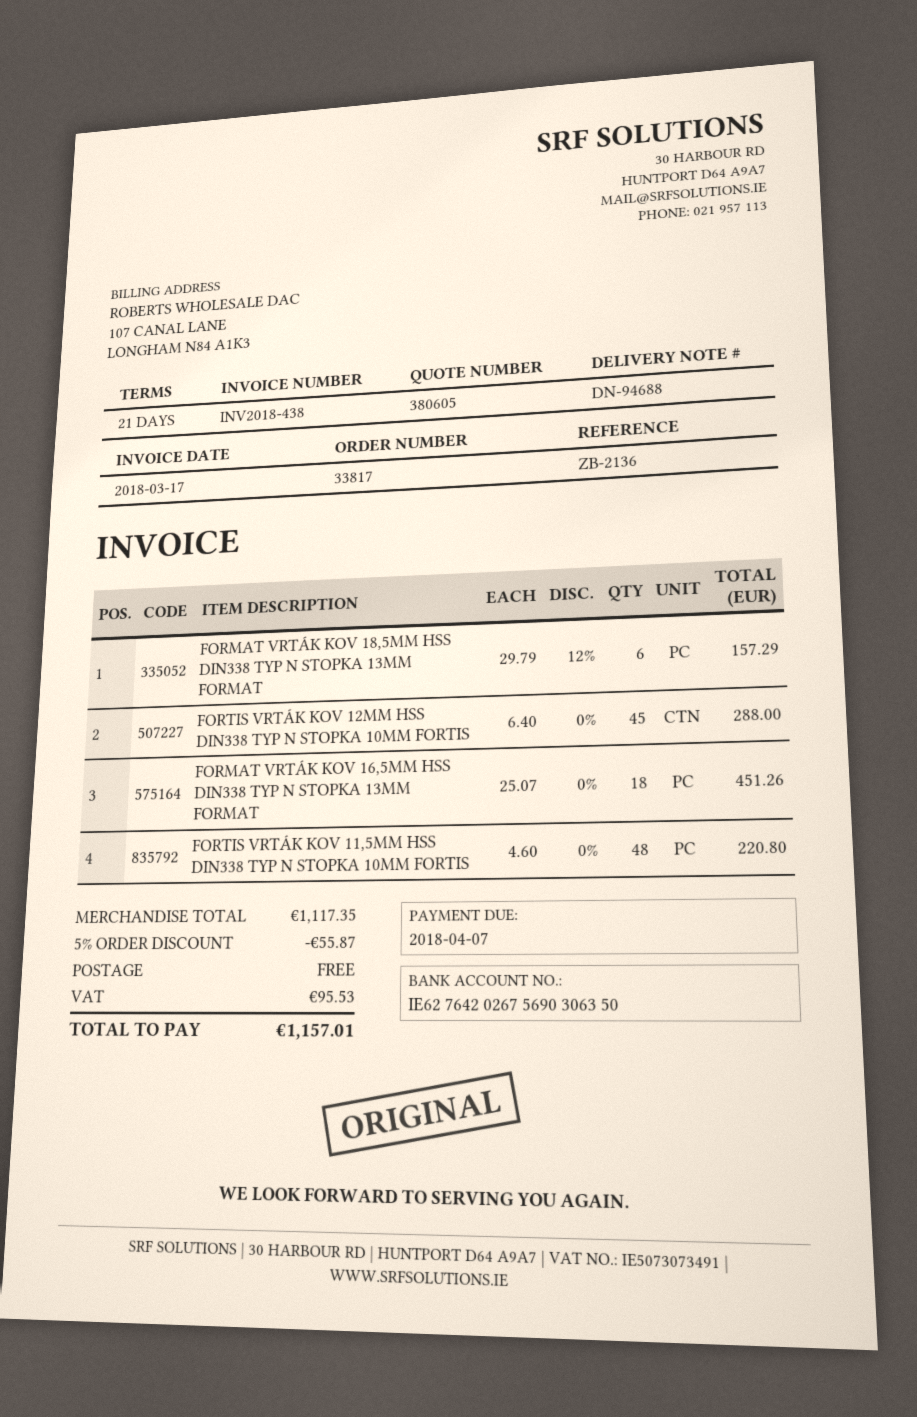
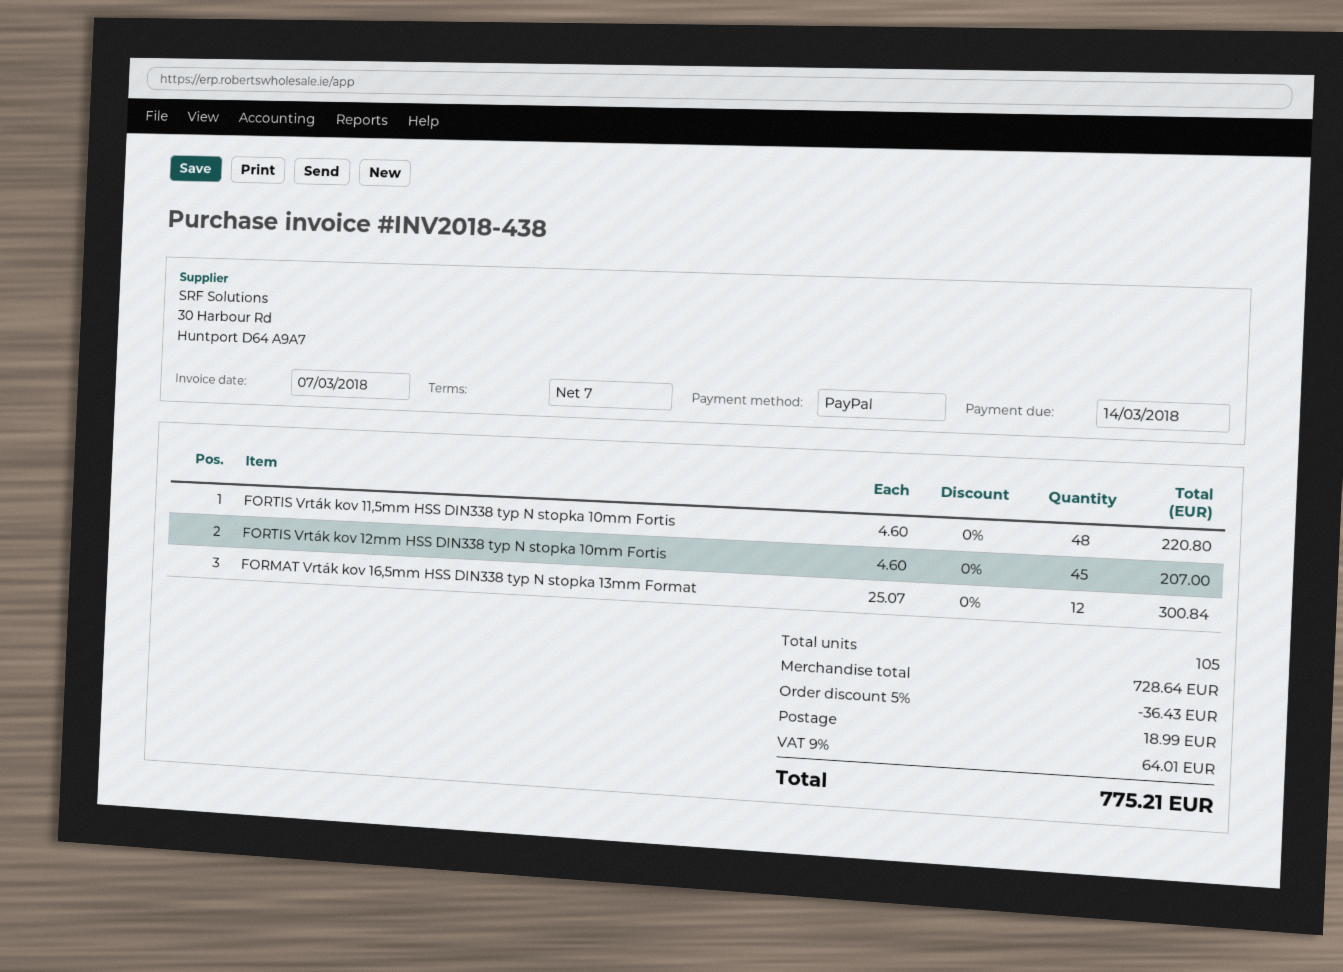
invoice date: 2018-03-17 -> 2018-03-07
payment terms: 21 days -> 7 days
due date: 2018-04-07 -> 2018-03-14
FORMAT VRTÁK KOV 18,5MM HSS DIN338 TYP N STOPKA 13MM FORMAT: 6 x 29.79 - 12% = 157.29 -> none
FORTIS VRTÁK KOV 12MM HSS DIN338 TYP N STOPKA 10MM FORTIS: 45 x 6.40 = 288.00 -> 45 x 4.60 = 207.00
FORMAT VRTÁK KOV 16,5MM HSS DIN338 TYP N STOPKA 13MM FORMAT: 18 x 25.07 = 451.26 -> 12 x 25.07 = 300.84
subtotal: 1117.35 -> 728.64
discount: 5% = 55.87 -> 5% = 36.43
shipping: 0.00 -> 18.99
tax: 95.53 -> 64.01
total: 1157.01 -> 775.21

